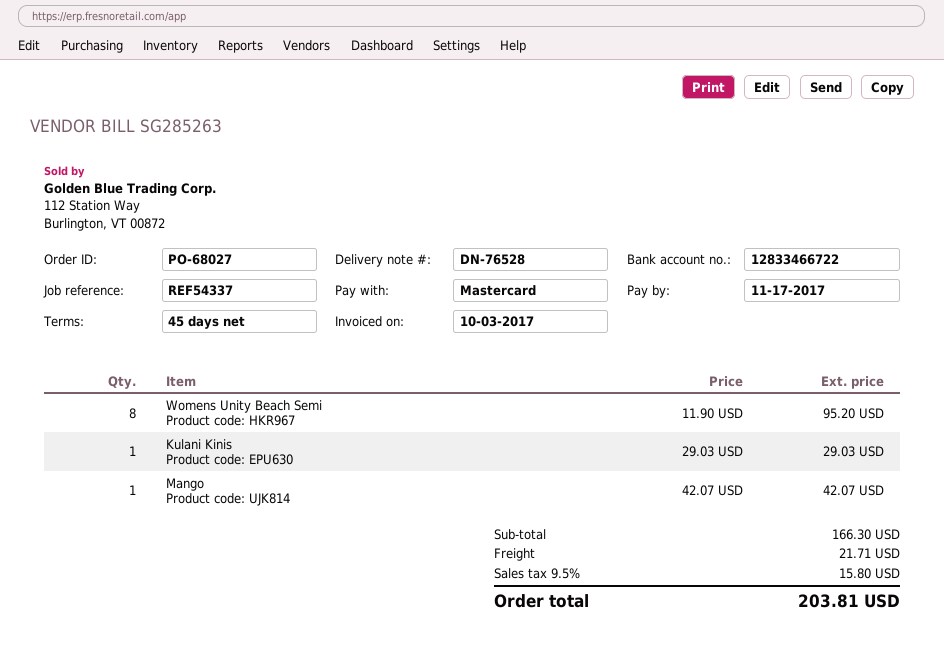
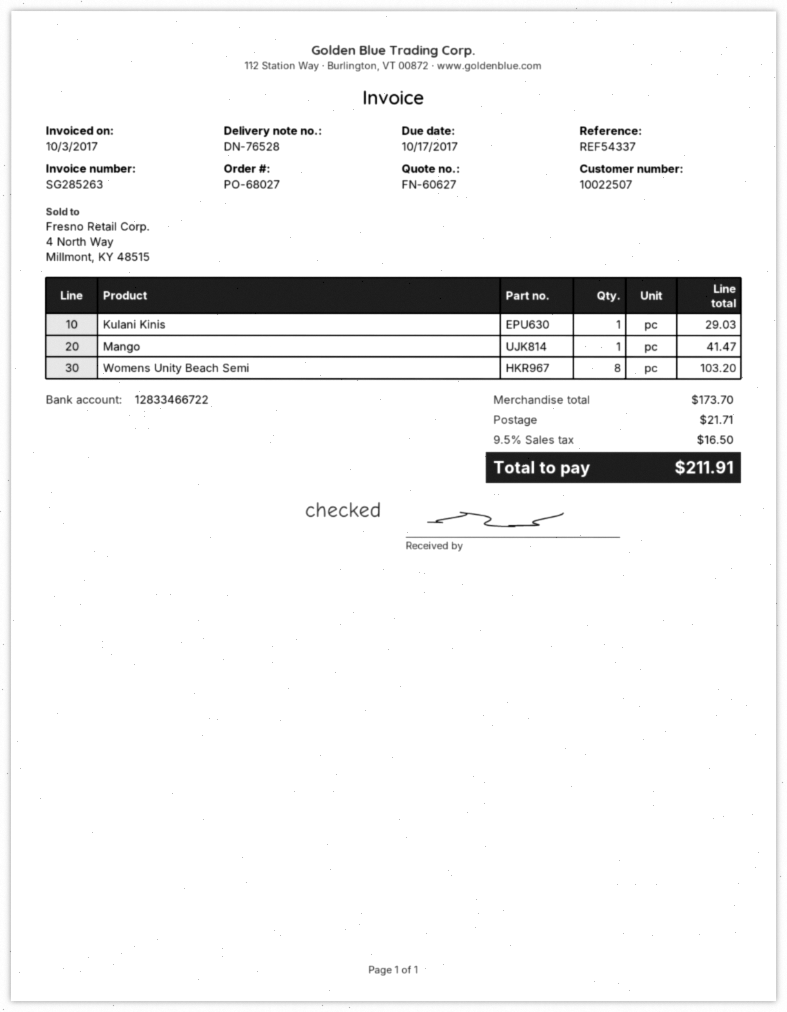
due date: 2017-11-17 -> 2017-10-17
Womens Unity Beach Semi: 8 for 95.20 -> 8 for 103.20
Mango: 1 for 42.07 -> 1 for 41.47
subtotal: 166.30 -> 173.70
tax: 9.5% = 15.80 -> 9.5% = 16.50
total: 203.81 -> 211.91

